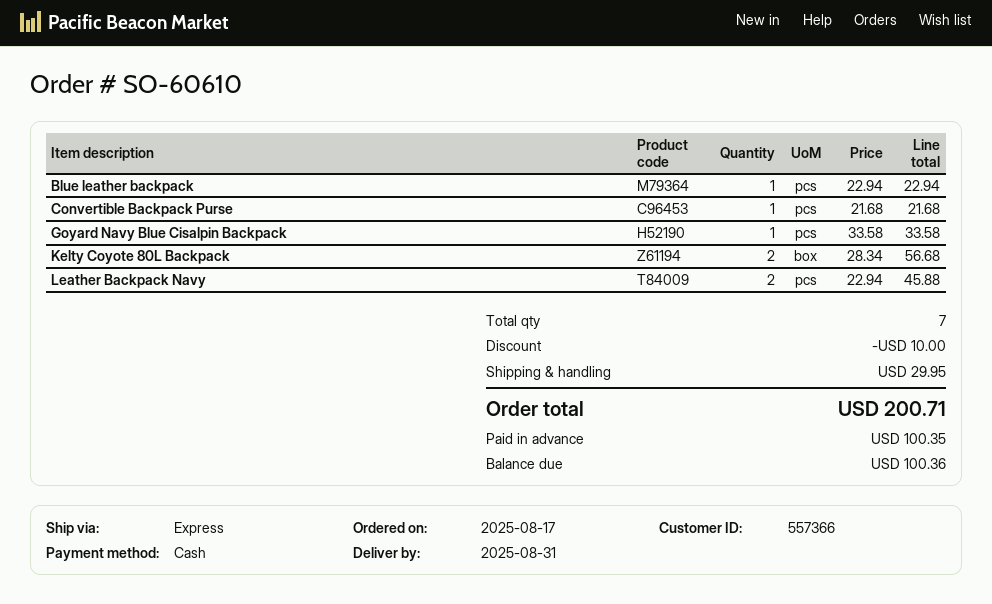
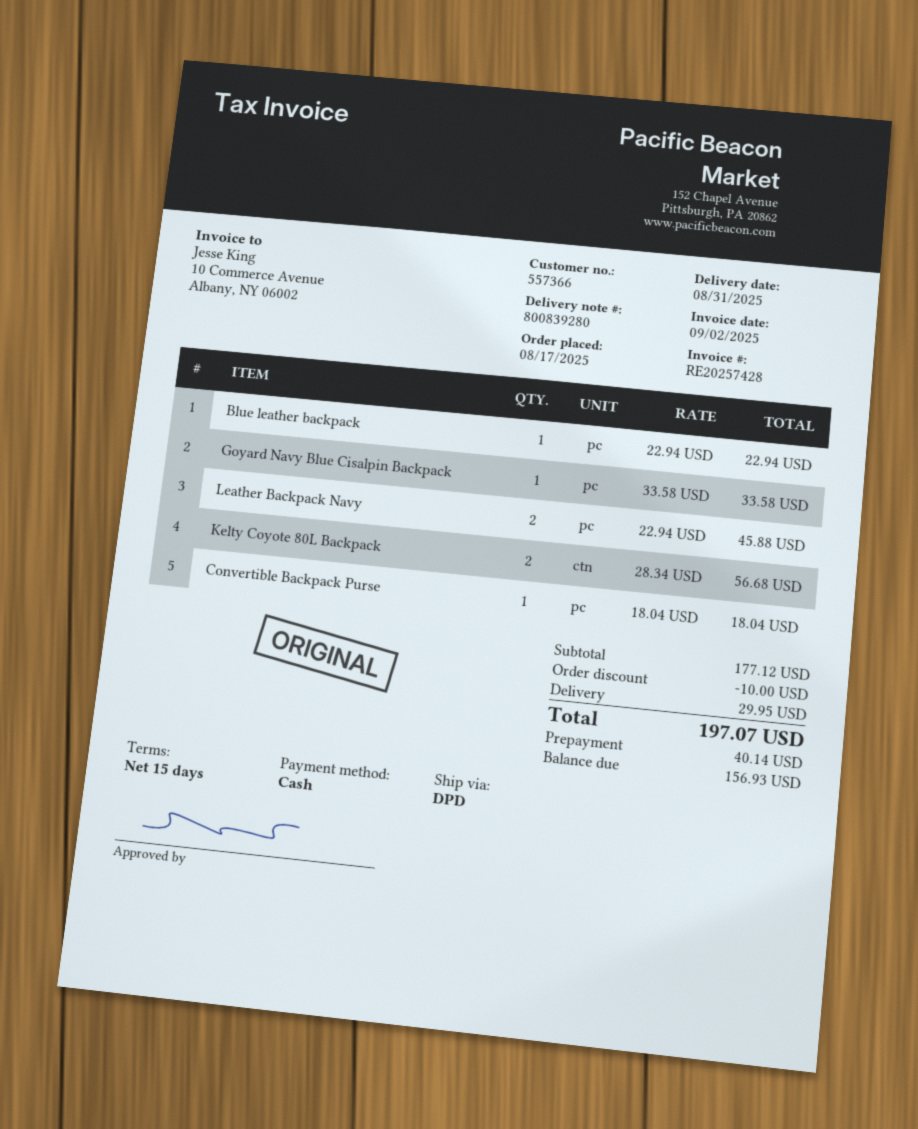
shipping method: express -> DPD
Convertible Backpack Purse: 1 x 21.68 = 21.68 -> 1 x 18.04 = 18.04
total: 200.71 -> 197.07
deposit: 100.35 -> 40.14
balance: 100.36 -> 156.93

